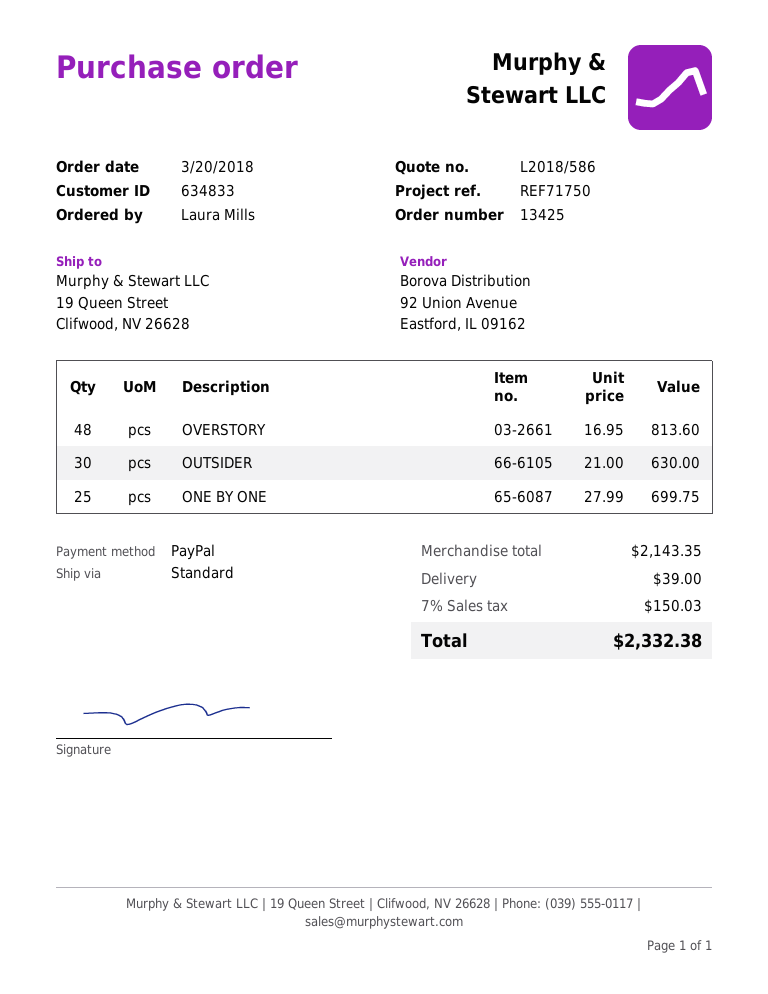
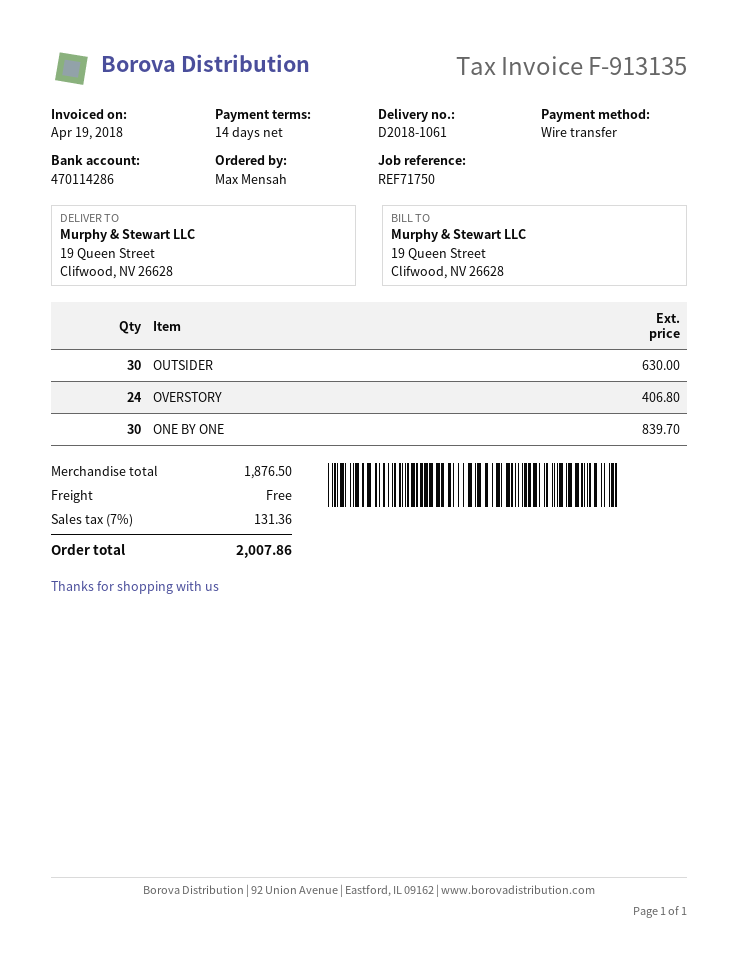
ordered by: Laura Mills -> Max Mensah
payment method: PayPal -> bank transfer
OVERSTORY: 48 for 813.60 -> 24 for 406.80
ONE BY ONE: 25 for 699.75 -> 30 for 839.70
subtotal: 2143.35 -> 1876.50
shipping: 39.00 -> 0.00
tax: 7% = 150.03 -> 7% = 131.36
total: 2332.38 -> 2007.86

